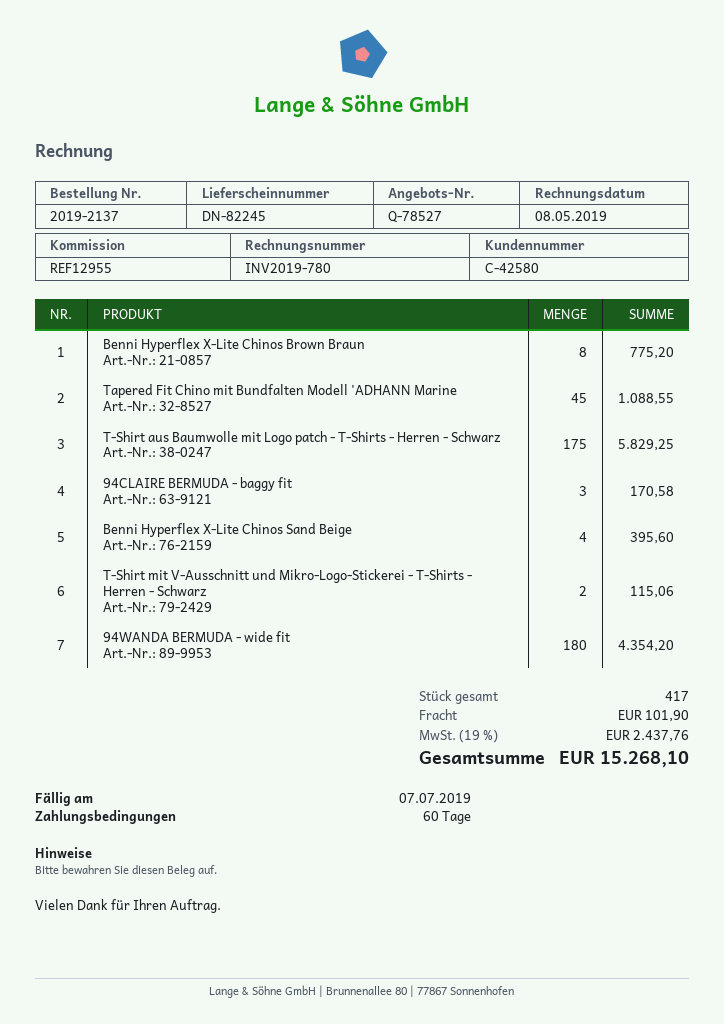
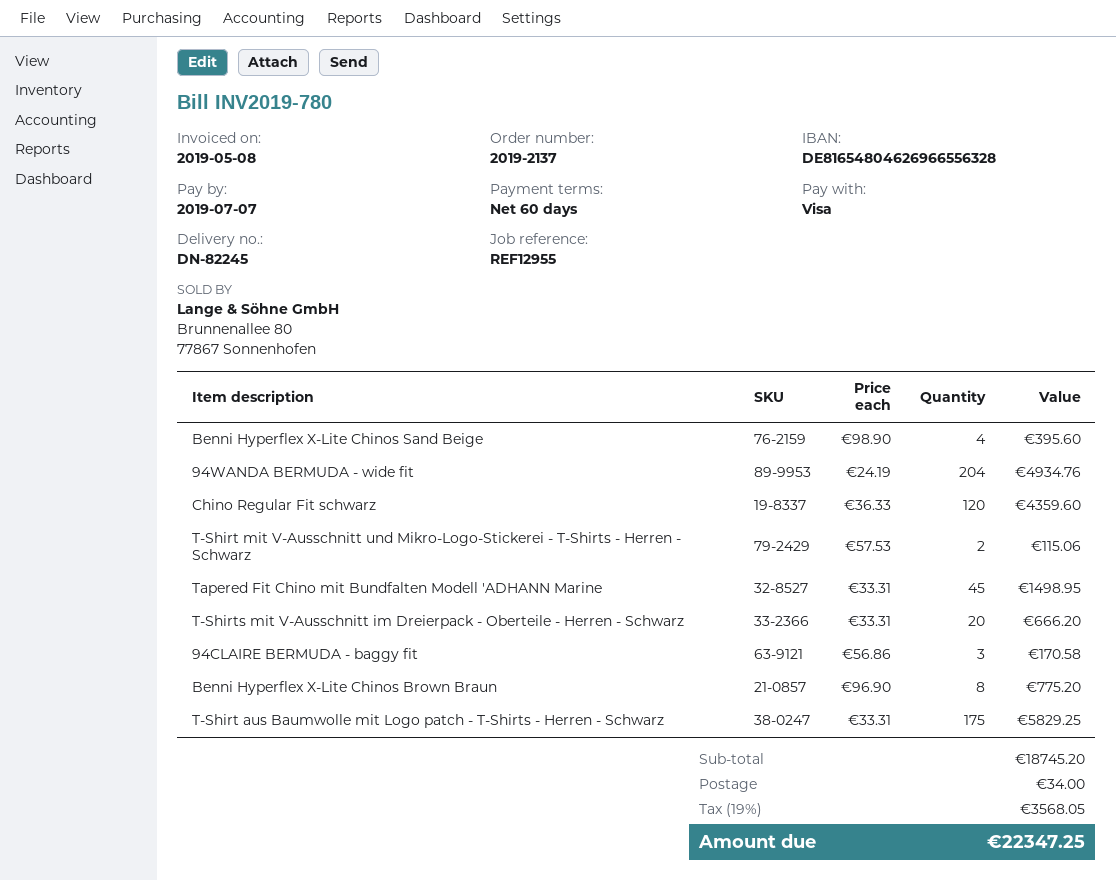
Tapered Fit Chino mit Bundfalten Modell 'ADHANN Marine: 45 for 1088.55 -> 45 for 1498.95
94WANDA BERMUDA - wide fit: 180 for 4354.20 -> 204 for 4934.76
Chino Regular Fit schwarz: none -> 120 for 4359.60
T-Shirts mit V-Ausschnitt im Dreierpack - Oberteile - Herren - Schwarz: none -> 20 for 666.20
shipping: 101.90 -> 34.00
tax: 19% = 2437.76 -> 19% = 3568.05
total: 15268.10 -> 22347.25

